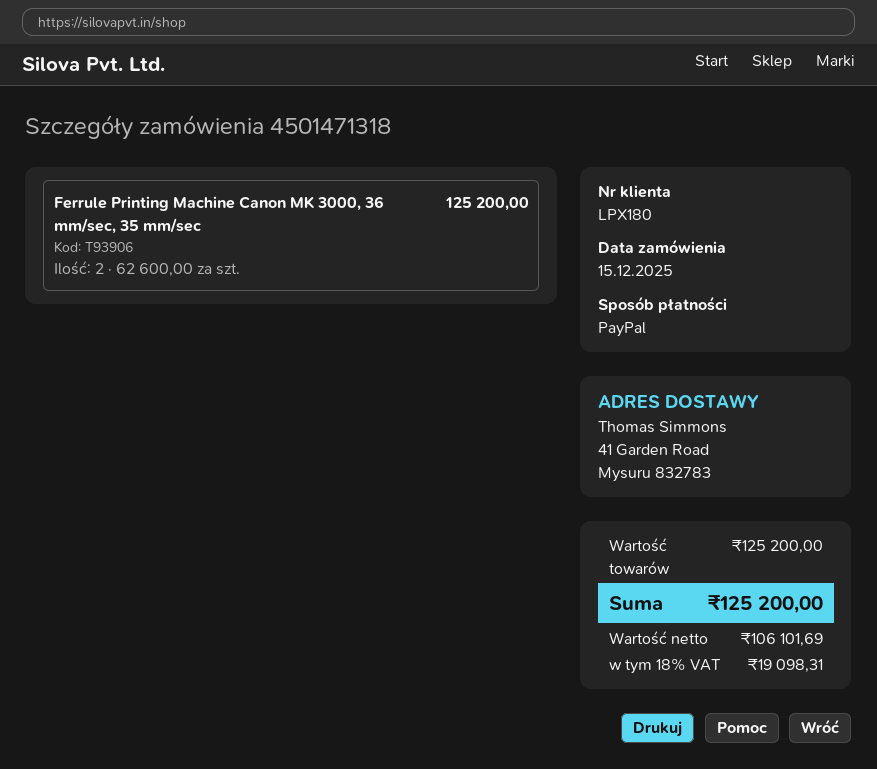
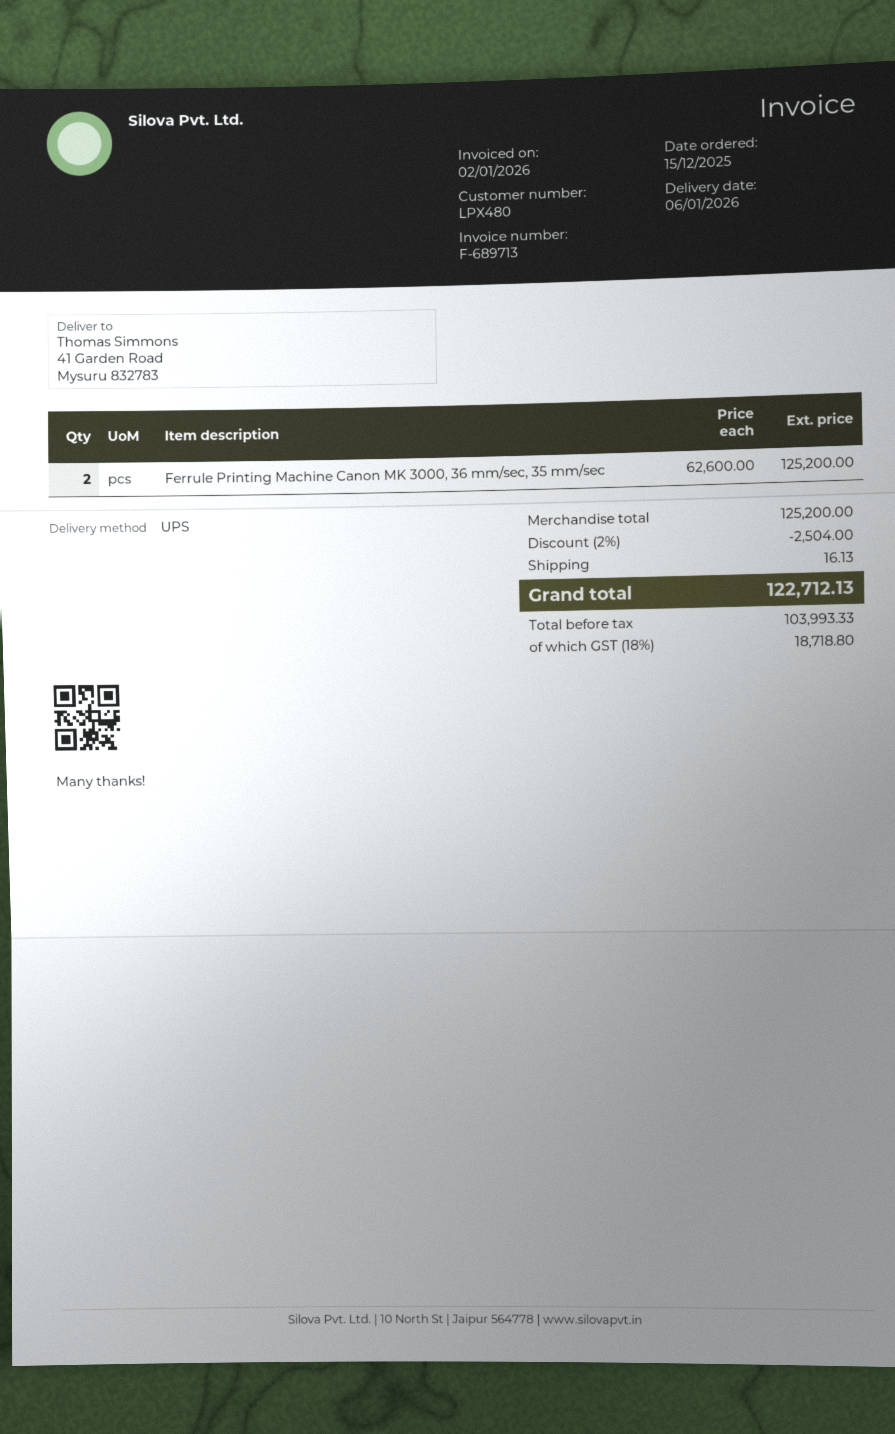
customer number: LPX180 -> LPX480
discount: none -> 2% = 2504.00
shipping: none -> 16.13
net: 106101.69 -> 103993.33
tax: 18% = 19098.31 -> 18% = 18718.80
total: 125200.00 -> 122712.13

